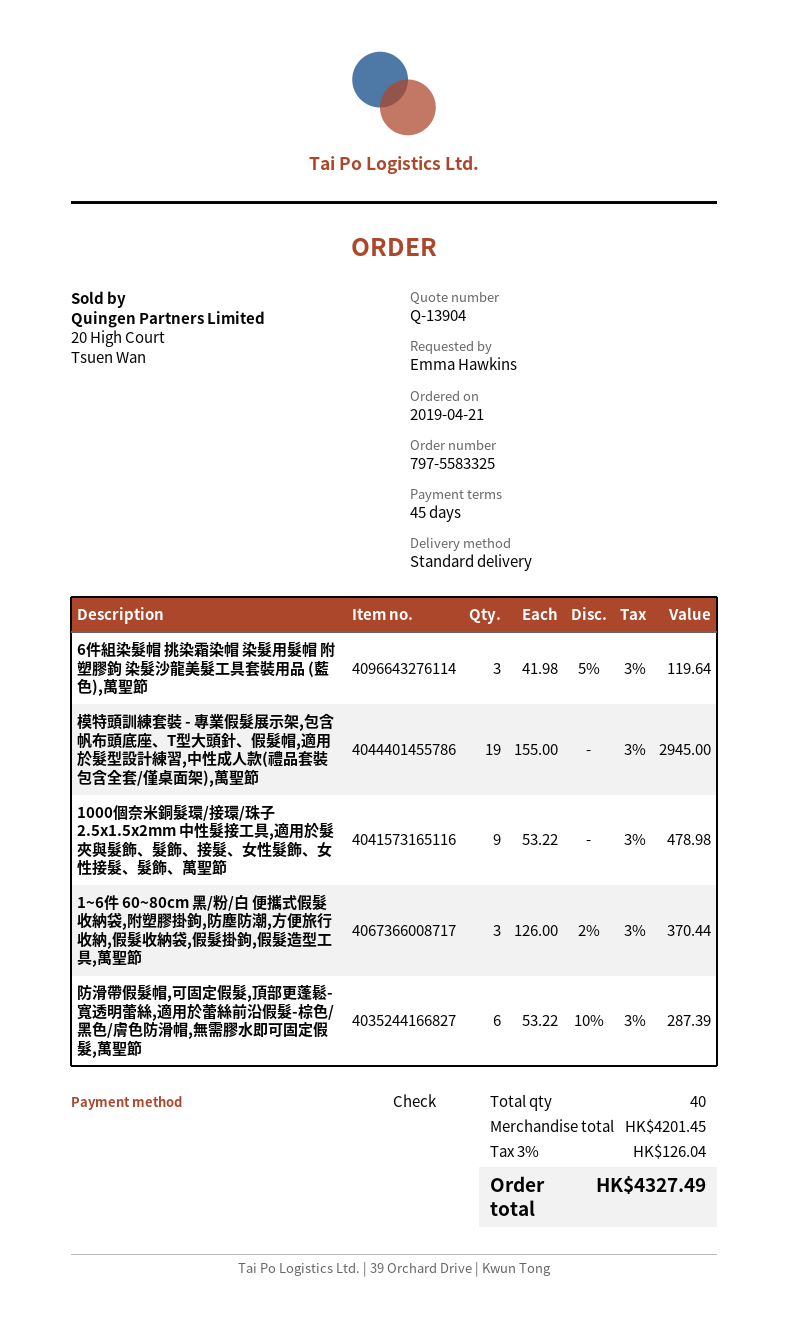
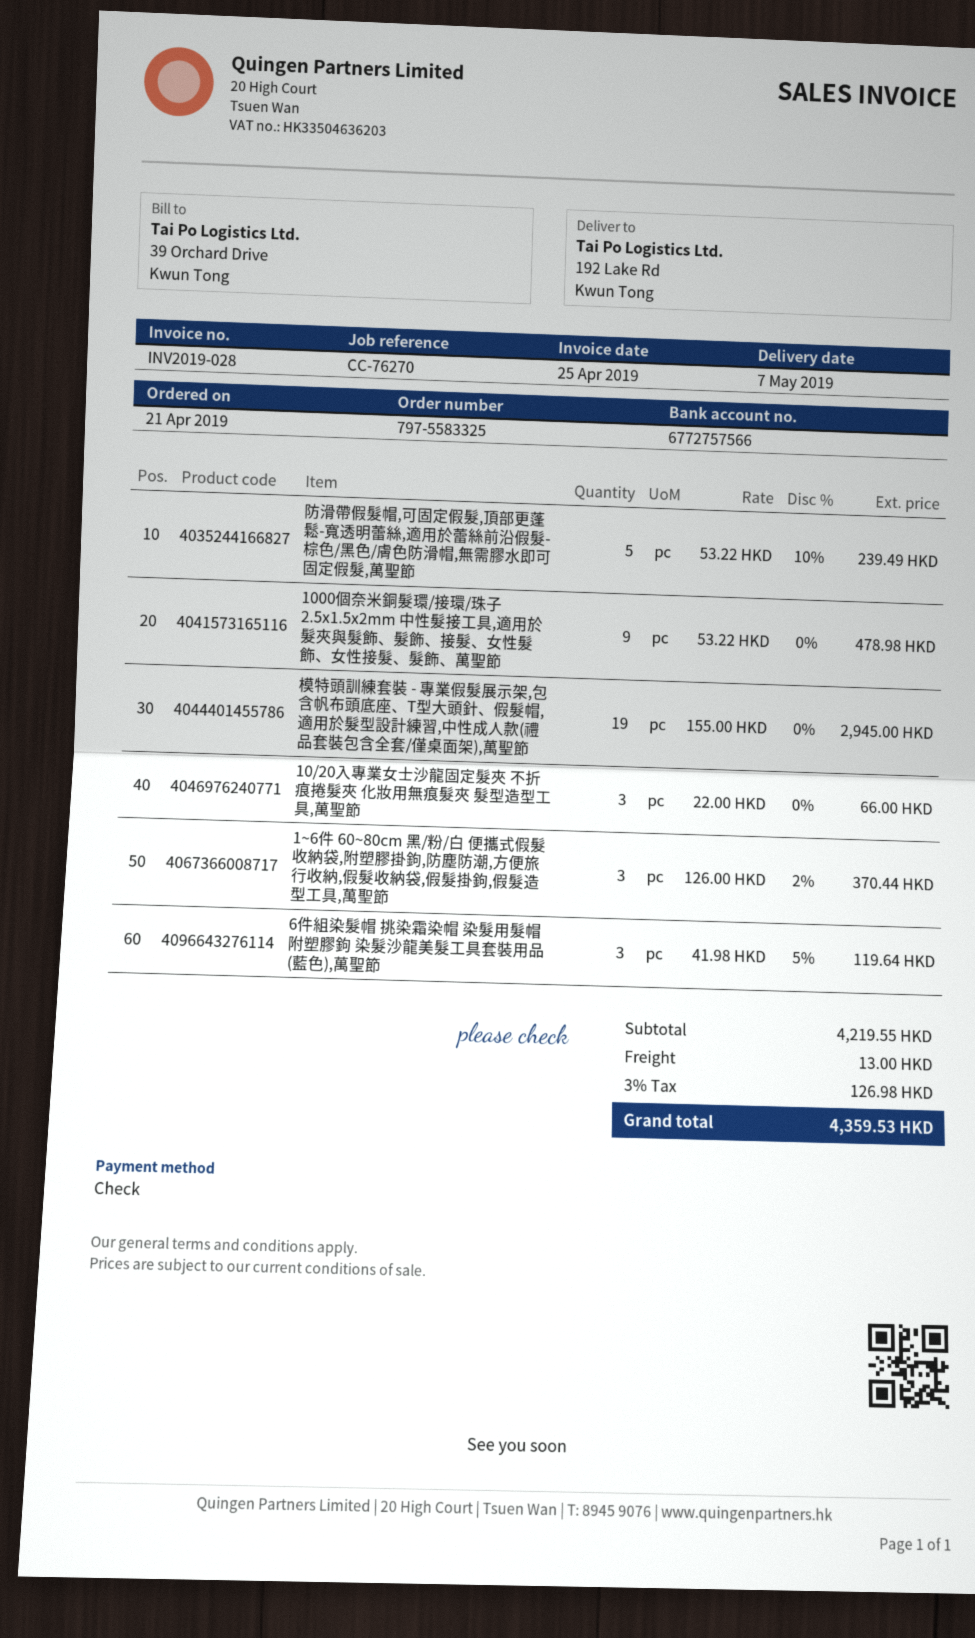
防滑帶假髮帽,可固定假髮,頂部更蓬鬆-寬透明蕾絲,適用於蕾絲前沿假髮-棕色/黑色/膚色防滑帽,無需膠水即可固定假髮,萬聖節: 6 x 53.22 - 10% = 287.39 -> 5 x 53.22 - 10% = 239.49
10/20入專業女士沙龍固定髮夾 不折痕捲髮夾 化妝用無痕髮夾 髮型造型工具,萬聖節: none -> 3 x 22.00 = 66.00
subtotal: 4201.45 -> 4219.55
shipping: none -> 13.00
tax: 3% = 126.04 -> 3% = 126.98
total: 4327.49 -> 4359.53

